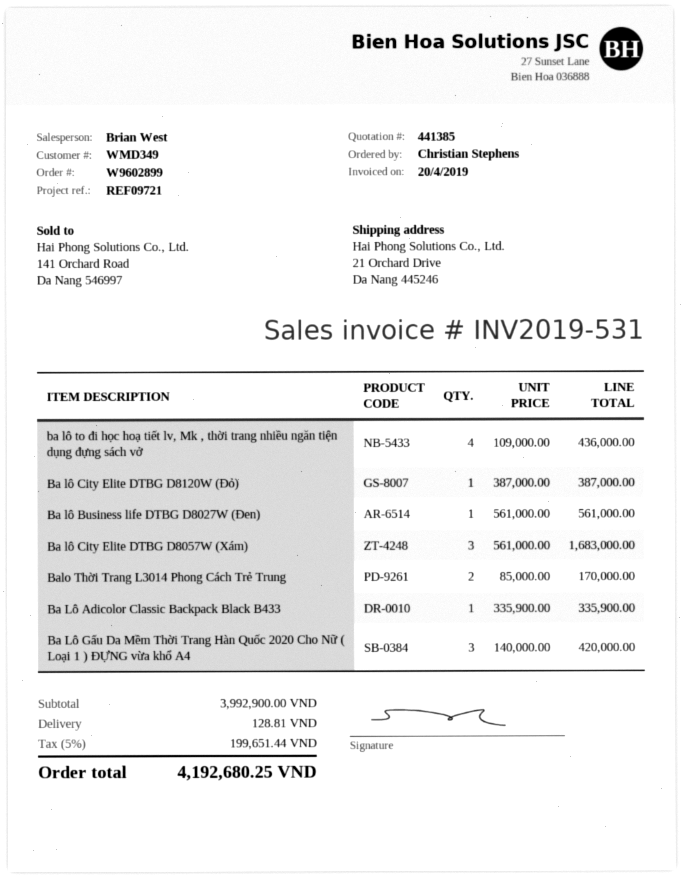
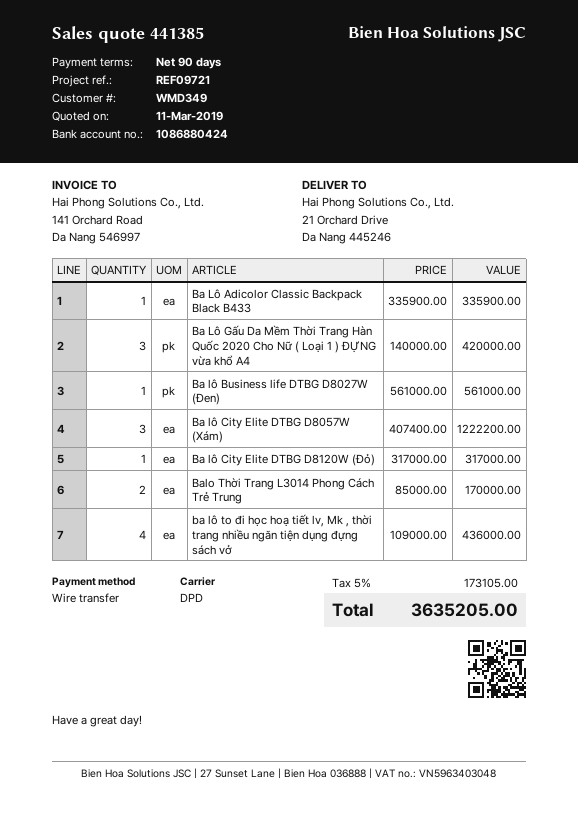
Ba lô City Elite DTBG D8120W (Đỏ): 1 x 387000.00 = 387000.00 -> 1 x 317000.00 = 317000.00
Ba lô City Elite DTBG D8057W (Xám): 3 x 561000.00 = 1683000.00 -> 3 x 407400.00 = 1222200.00
shipping: 128.81 -> none
tax: 5% = 199651.44 -> 5% = 173105.00
total: 4192680.25 -> 3635205.00

